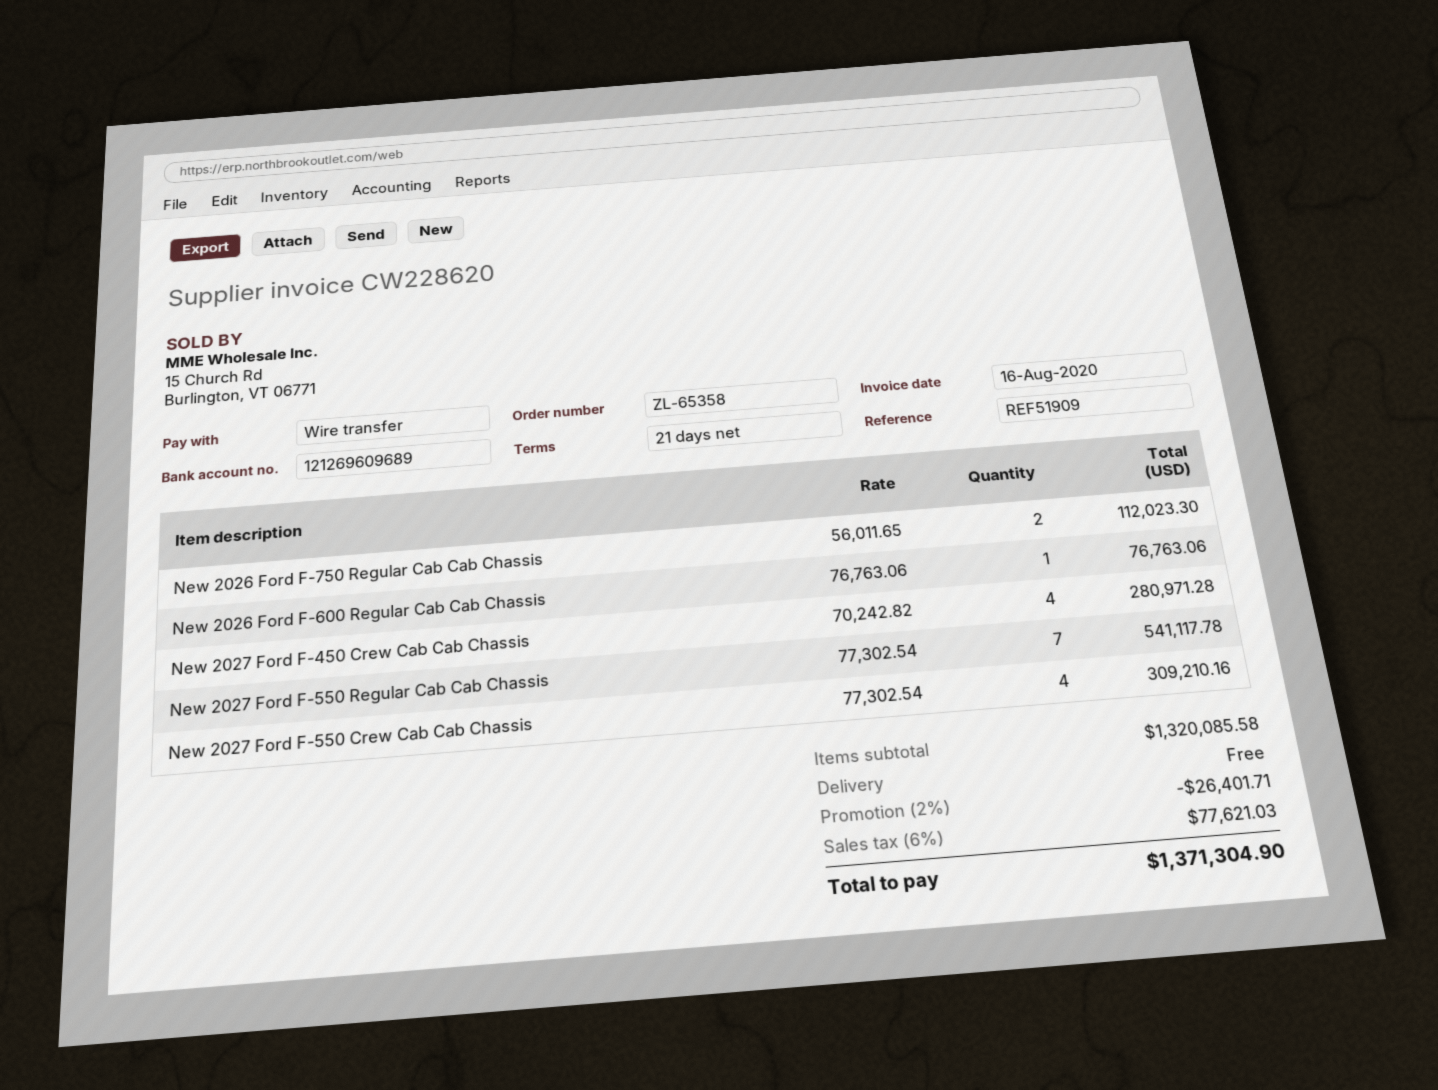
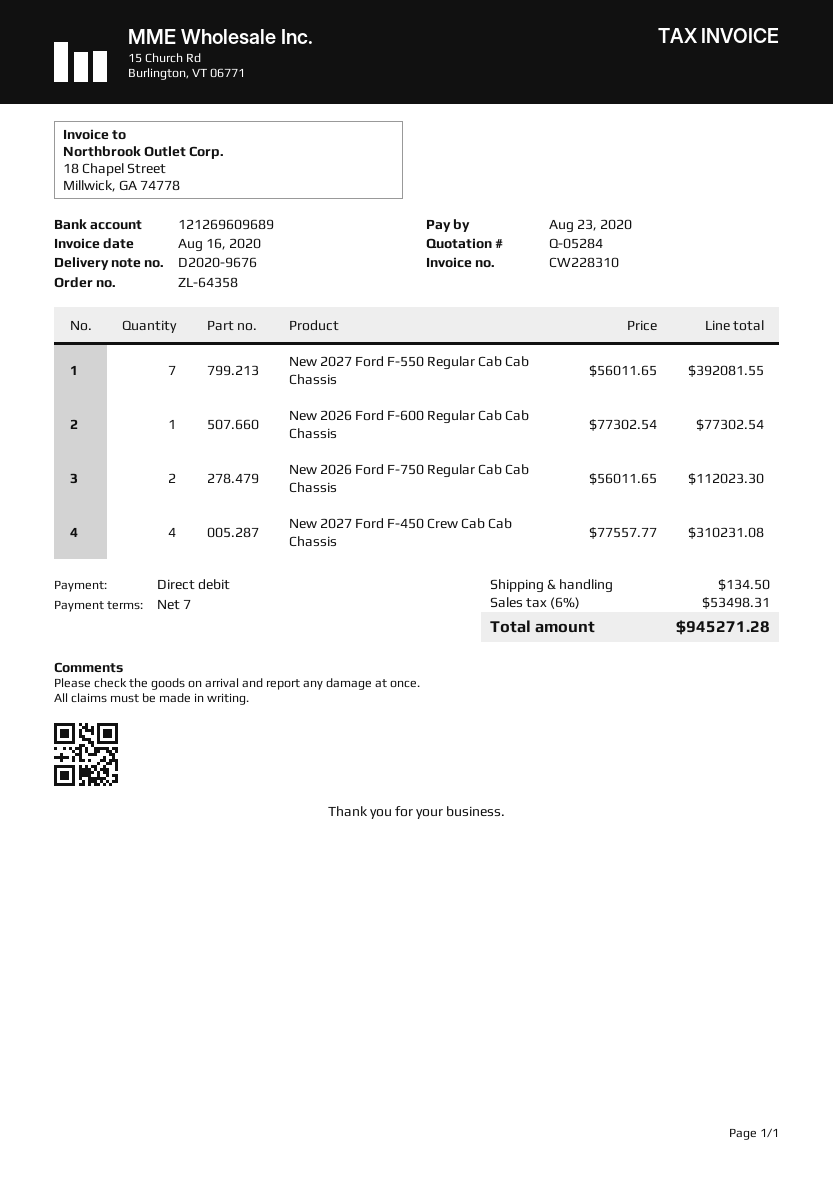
order number: ZL-65358 -> ZL-64358
invoice number: CW228620 -> CW228310
payment terms: 21 days -> 7 days
payment method: bank transfer -> direct debit
New 2026 Ford F-600 Regular Cab Cab Chassis: 1 x 76763.06 = 76763.06 -> 1 x 77302.54 = 77302.54
New 2027 Ford F-450 Crew Cab Cab Chassis: 4 x 70242.82 = 280971.28 -> 4 x 77557.77 = 310231.08
New 2027 Ford F-550 Regular Cab Cab Chassis: 7 x 77302.54 = 541117.78 -> 7 x 56011.65 = 392081.55
New 2027 Ford F-550 Crew Cab Cab Chassis: 4 x 77302.54 = 309210.16 -> none
discount: 2% = 26401.71 -> none
shipping: 0.00 -> 134.50
tax: 6% = 77621.03 -> 6% = 53498.31
total: 1371304.90 -> 945271.28

